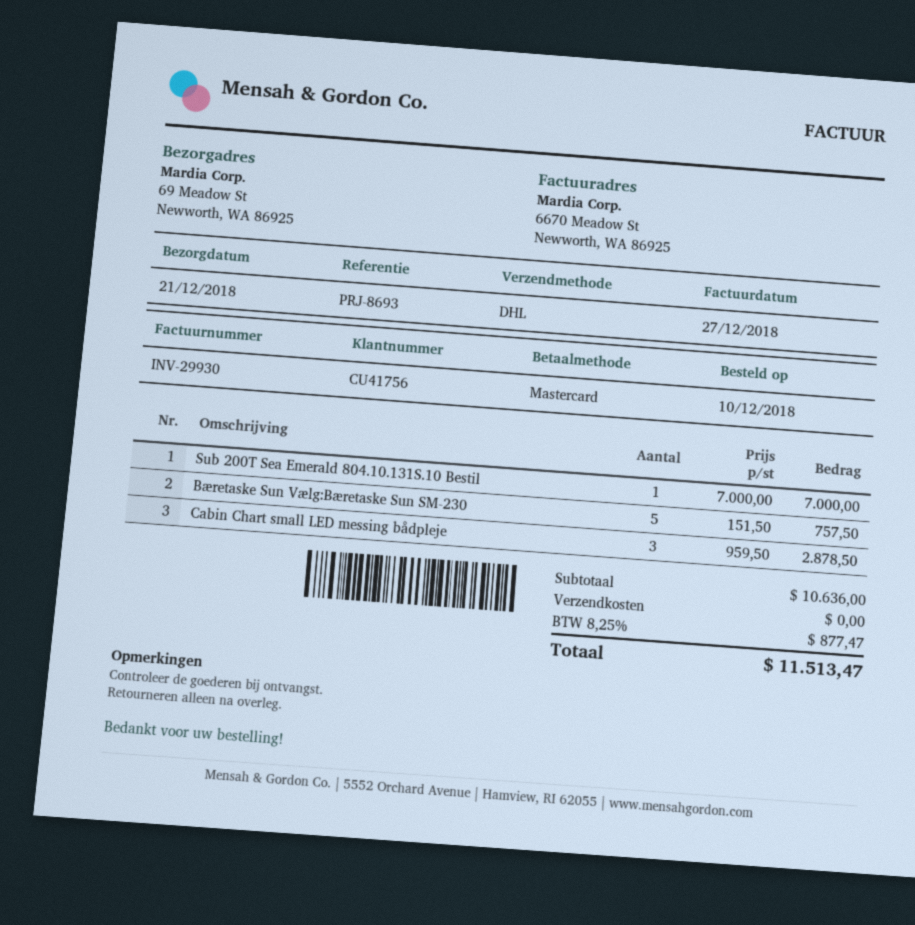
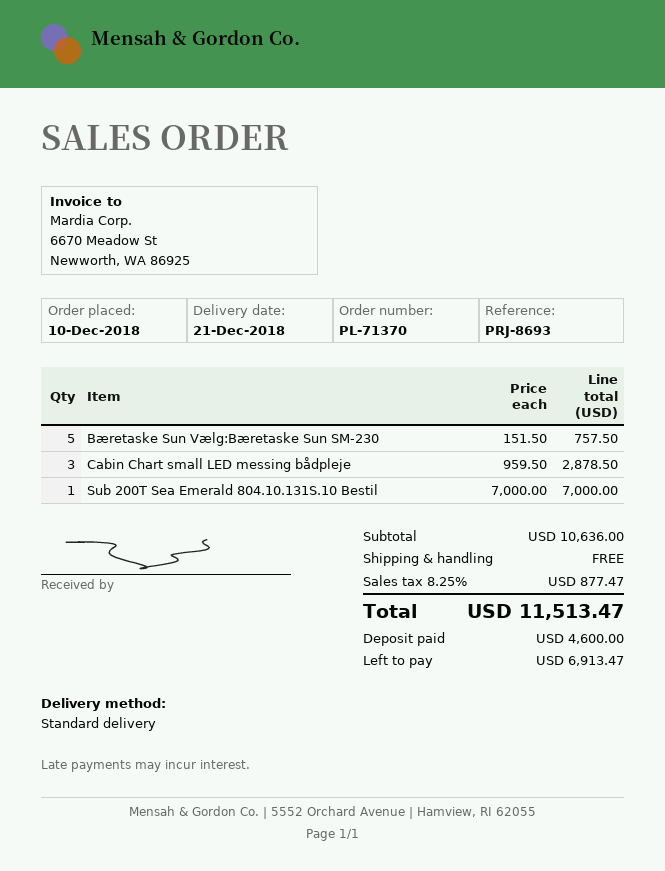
shipping method: DHL -> standard

